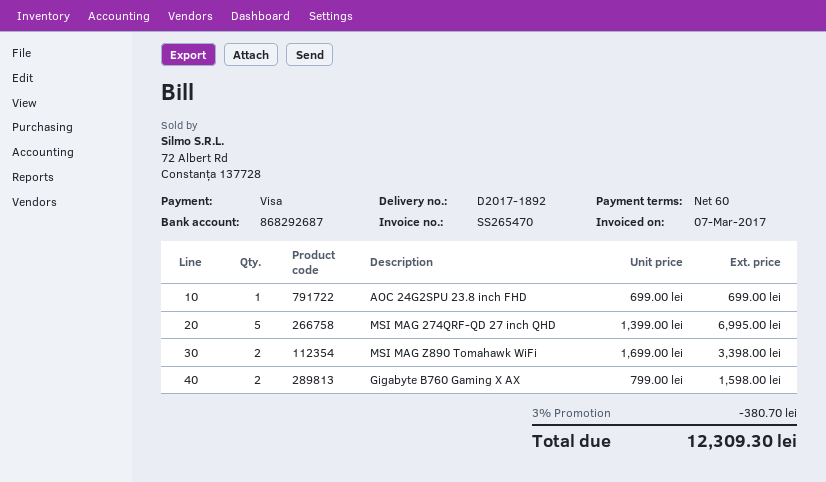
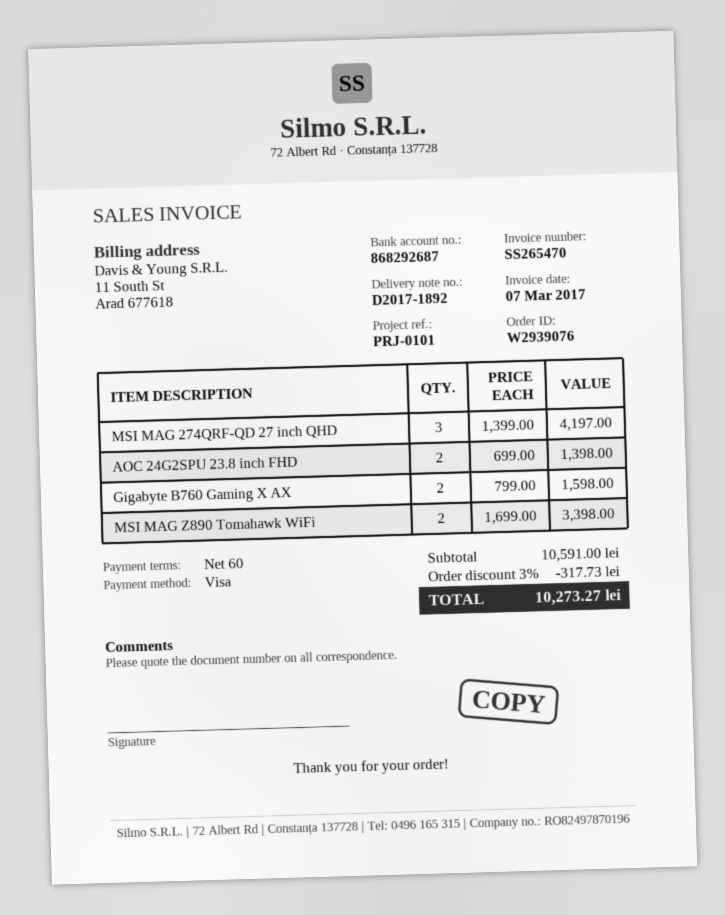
AOC 24G2SPU 23.8 inch FHD: 1 x 699.00 = 699.00 -> 2 x 699.00 = 1398.00
MSI MAG 274QRF-QD 27 inch QHD: 5 x 1399.00 = 6995.00 -> 3 x 1399.00 = 4197.00
discount: 3% = 380.70 -> 3% = 317.73
total: 12309.30 -> 10273.27

